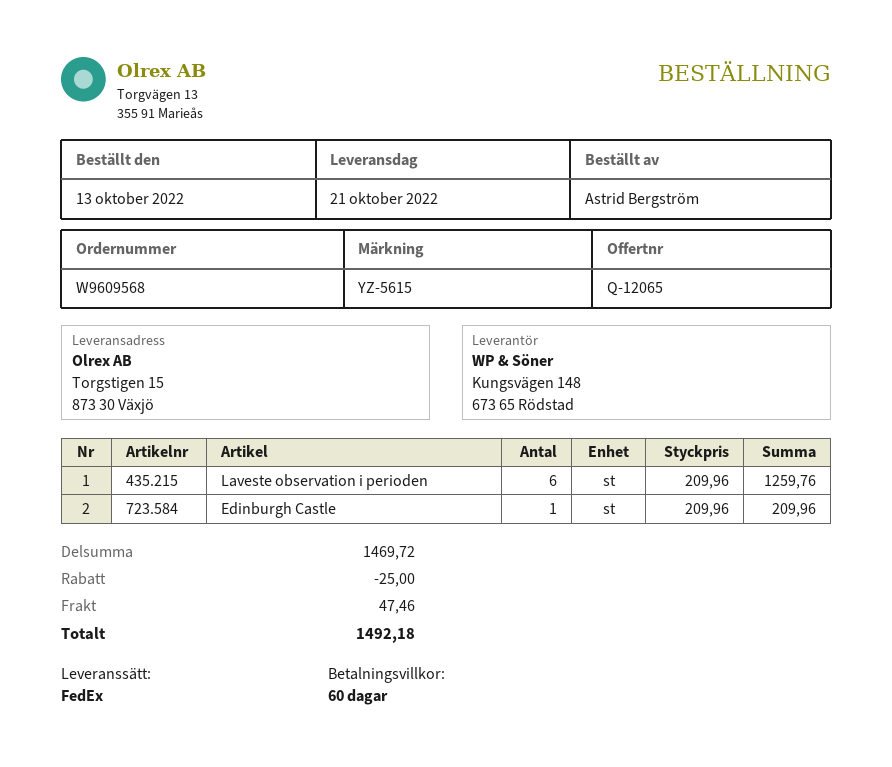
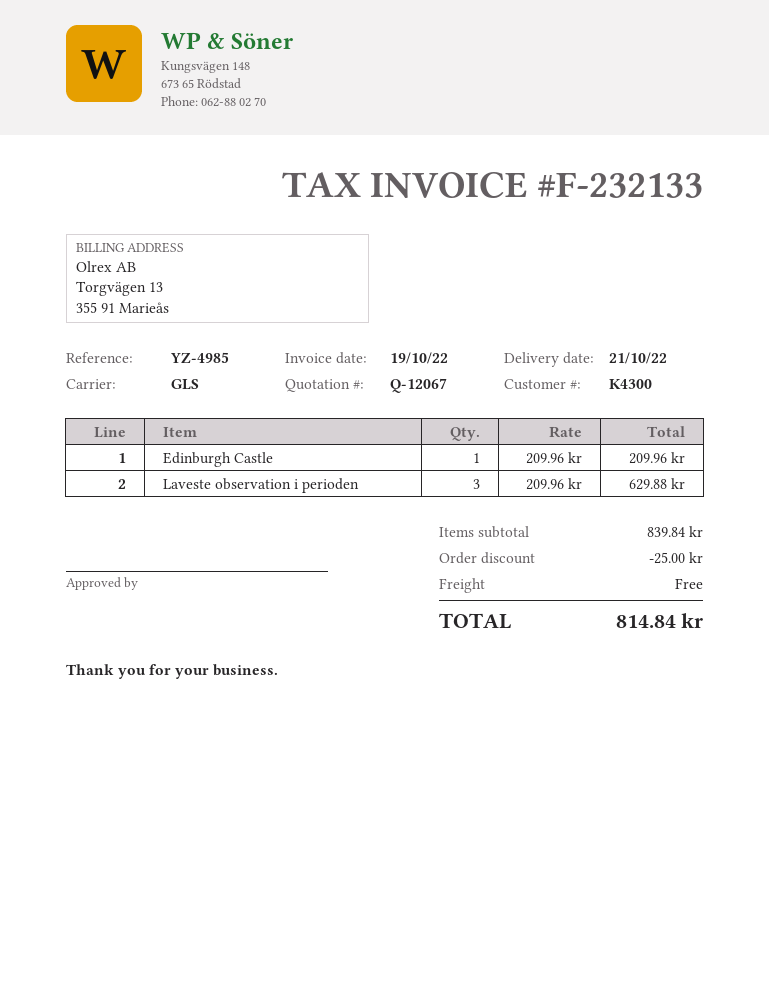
quote number: Q-12065 -> Q-12067
reference: YZ-5615 -> YZ-4985
shipping method: FedEx -> GLS
Laveste observation i perioden: 6 x 209.96 = 1259.76 -> 3 x 209.96 = 629.88
subtotal: 1469.72 -> 839.84
shipping: 47.46 -> 0.00
total: 1492.18 -> 814.84

